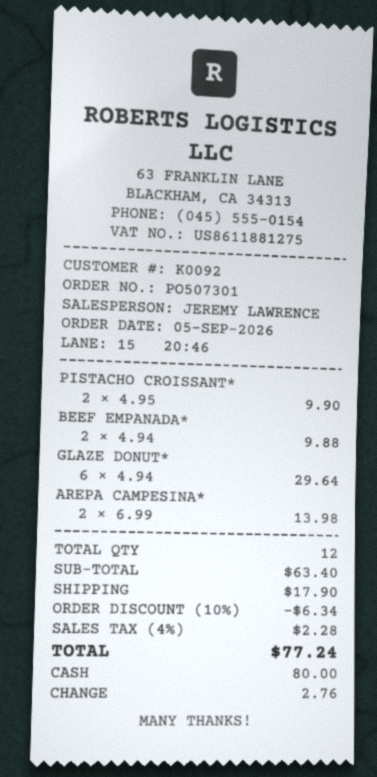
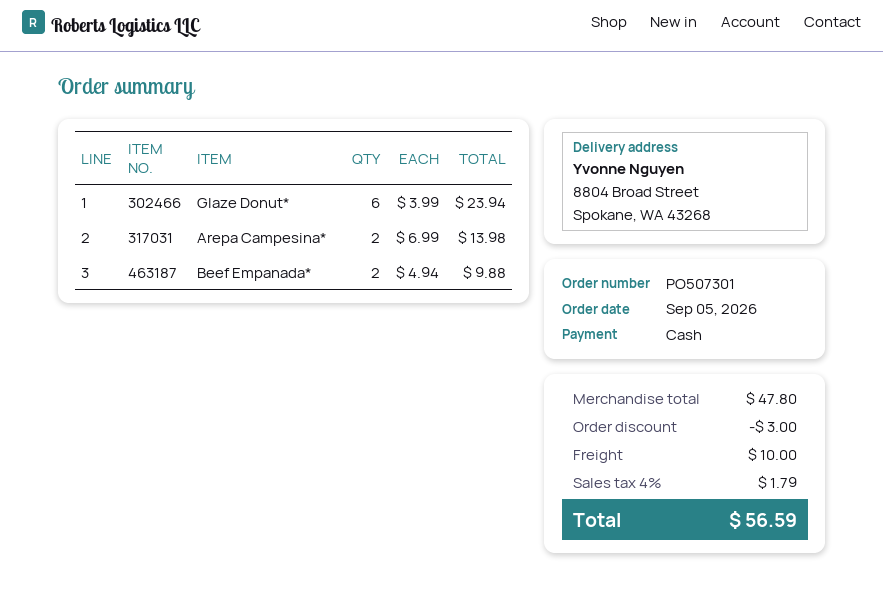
PISTACHO CROISSANT*: 2 x 4.95 = 9.90 -> none
GLAZE DONUT*: 6 x 4.94 = 29.64 -> 6 x 3.99 = 23.94
subtotal: 63.40 -> 47.80
discount: 6.34 -> 3.00
shipping: 17.90 -> 10.00
tax: 4% = 2.28 -> 4% = 1.79
total: 77.24 -> 56.59

